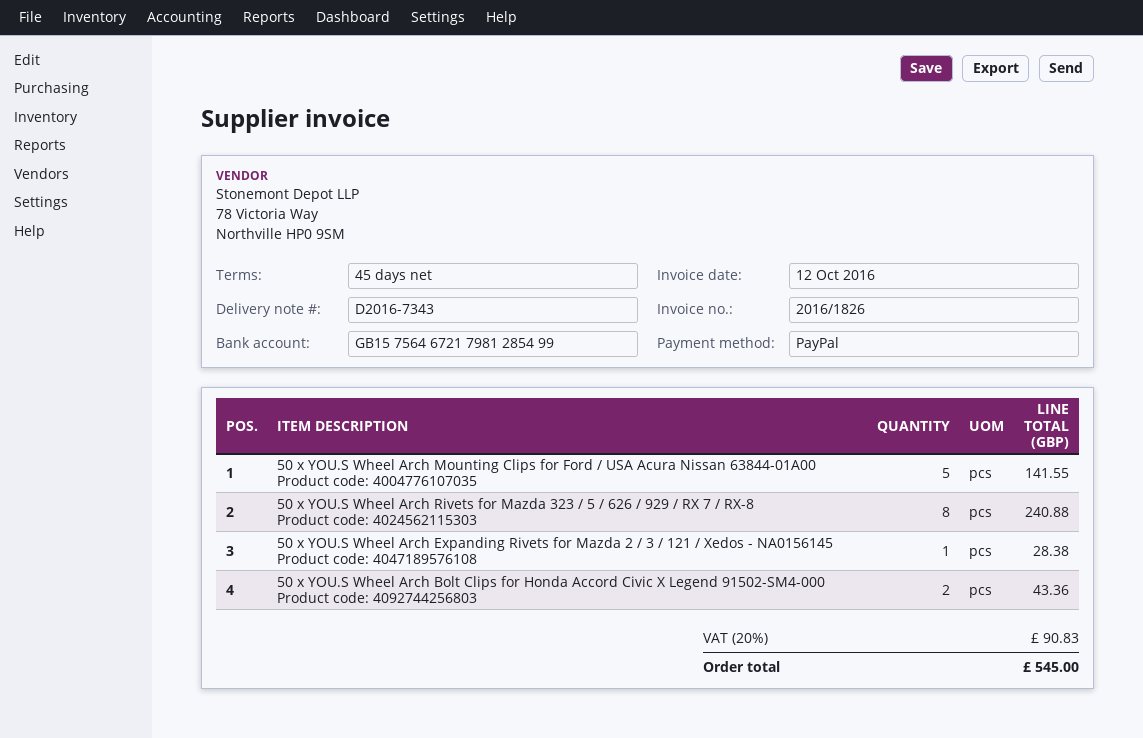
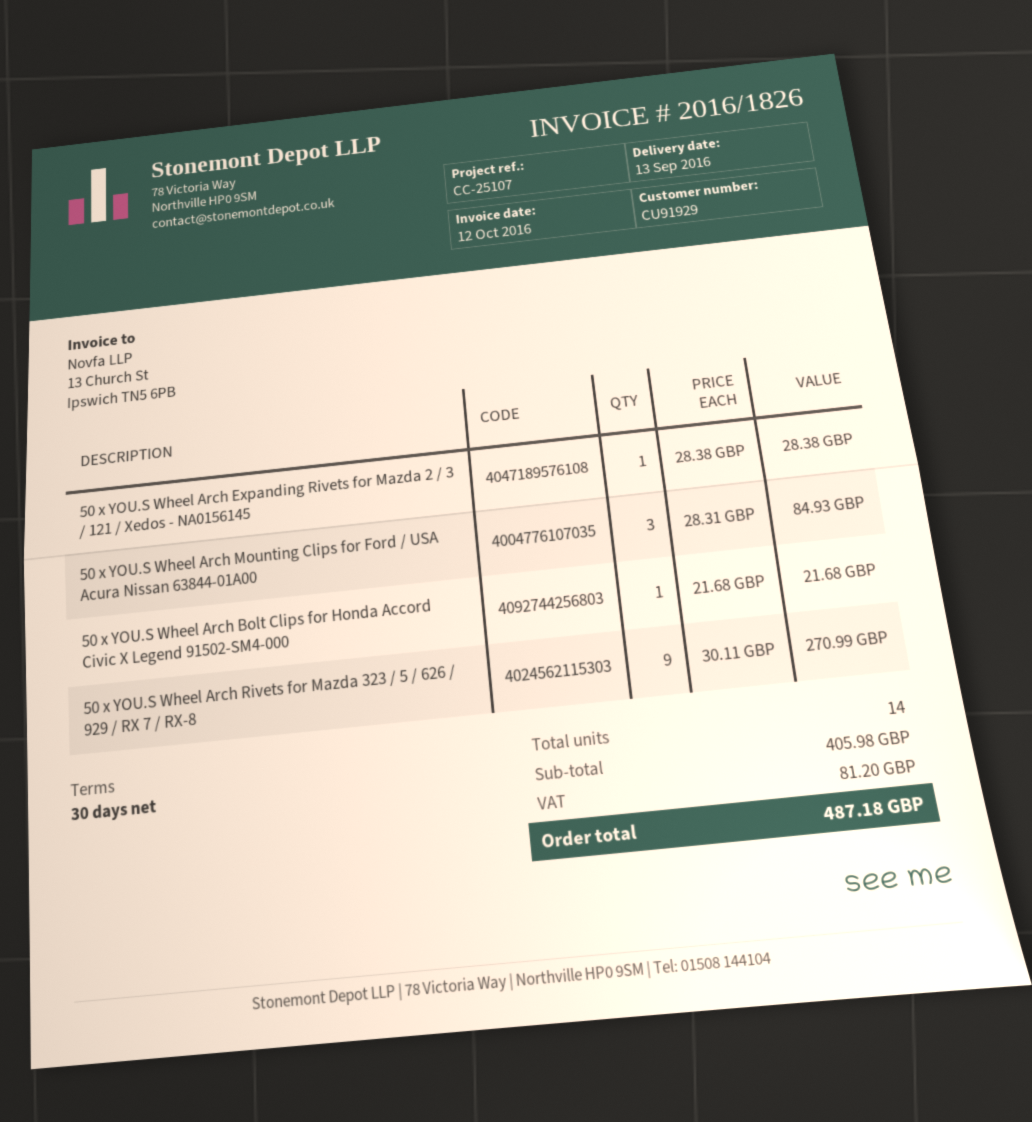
payment terms: 45 days -> 30 days
50 x YOU.S Wheel Arch Mounting Clips for Ford / USA Acura Nissan 63844-01A00: 5 for 141.55 -> 3 for 84.93
50 x YOU.S Wheel Arch Rivets for Mazda 323 / 5 / 626 / 929 / RX 7 / RX-8: 8 for 240.88 -> 9 for 270.99
50 x YOU.S Wheel Arch Bolt Clips for Honda Accord Civic X Legend 91502-SM4-000: 2 for 43.36 -> 1 for 21.68
tax: 90.83 -> 81.20
total: 545.00 -> 487.18

